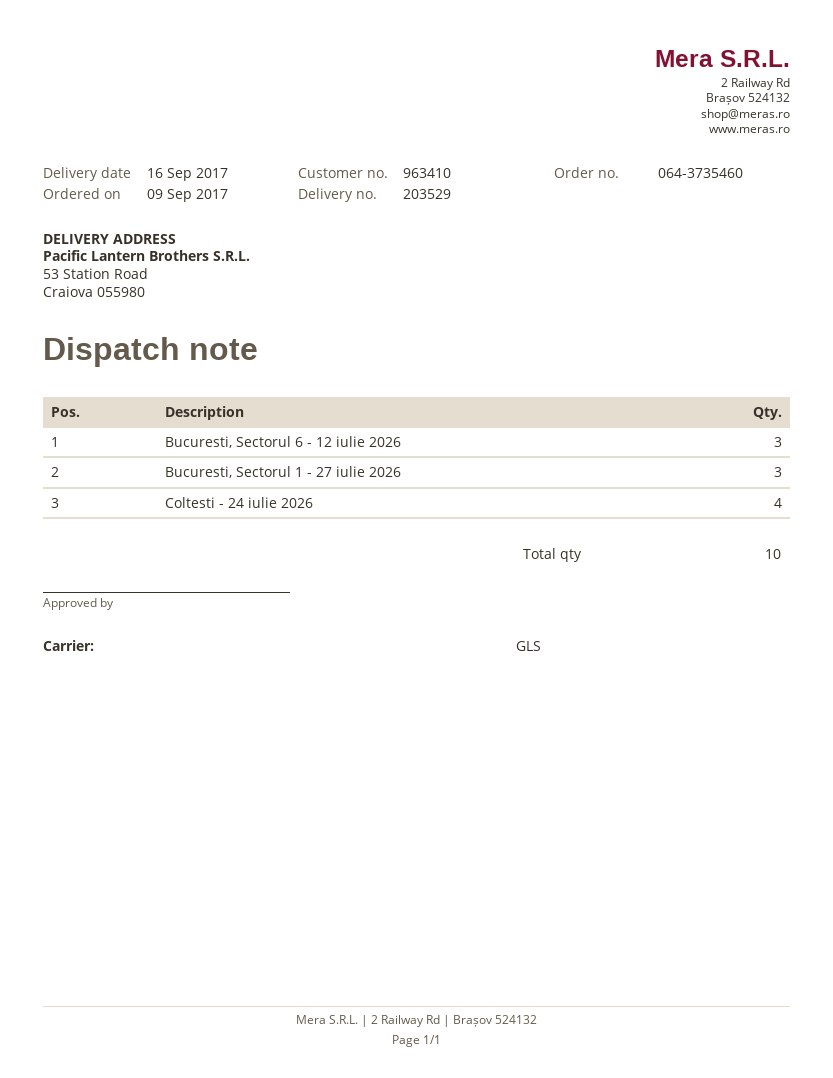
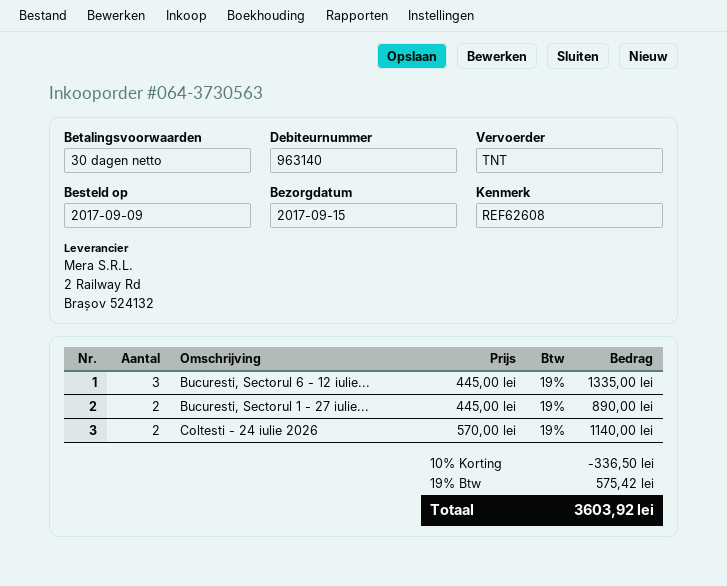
order number: 064-3735460 -> 064-3730563
delivery date: 2017-09-16 -> 2017-09-15
customer number: 963410 -> 963140
shipping method: GLS -> TNT
Bucuresti, Sectorul 1 - 27 iulie 2026: 3 -> 2
Coltesti - 24 iulie 2026: 4 -> 2

